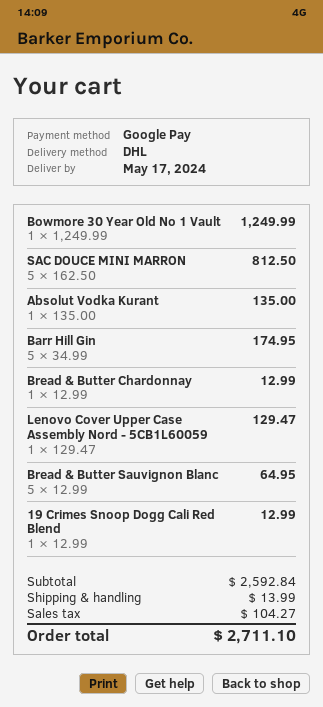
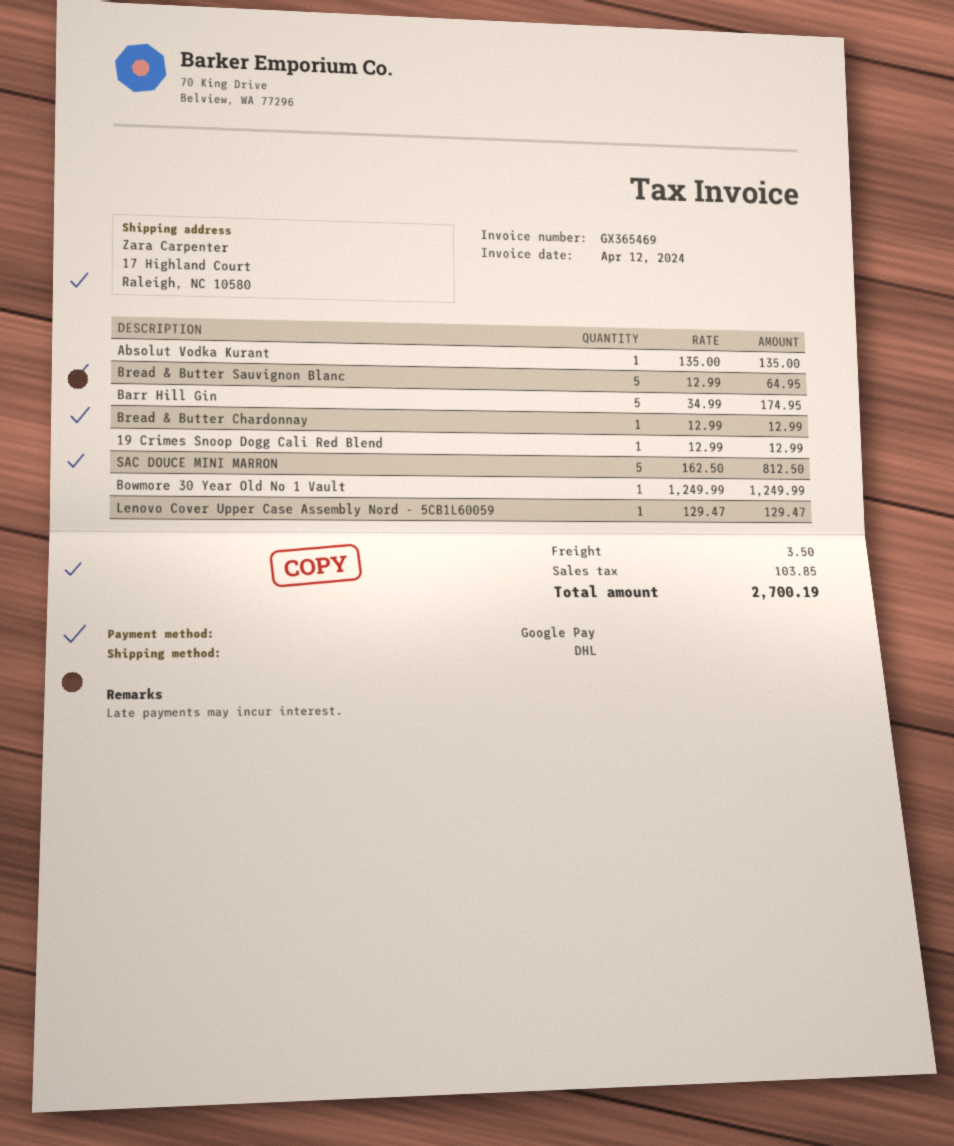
shipping: 13.99 -> 3.50
tax: 104.27 -> 103.85
total: 2711.10 -> 2700.19

